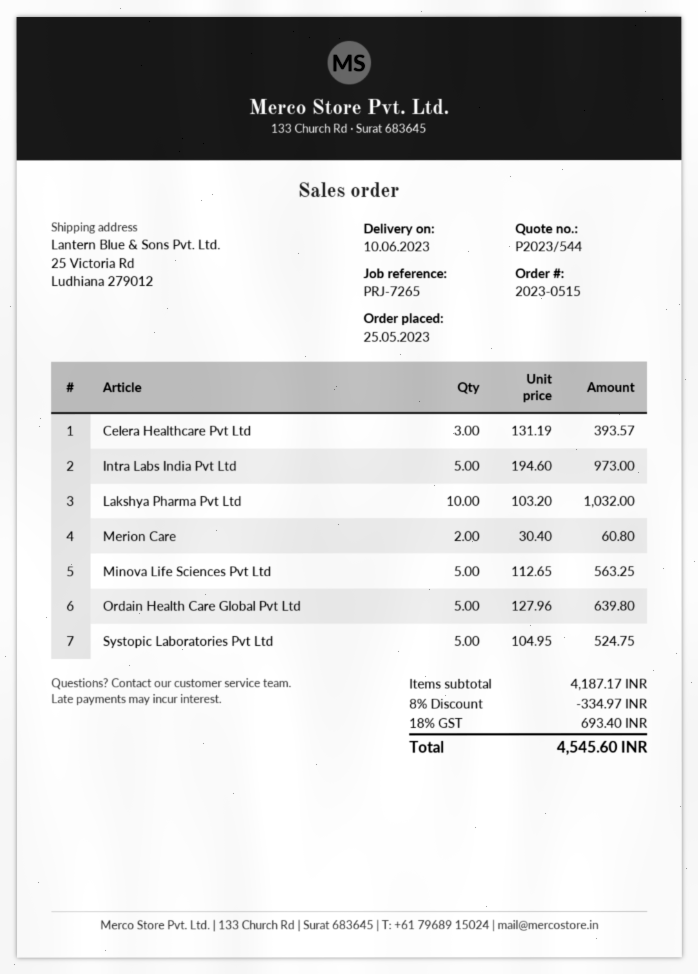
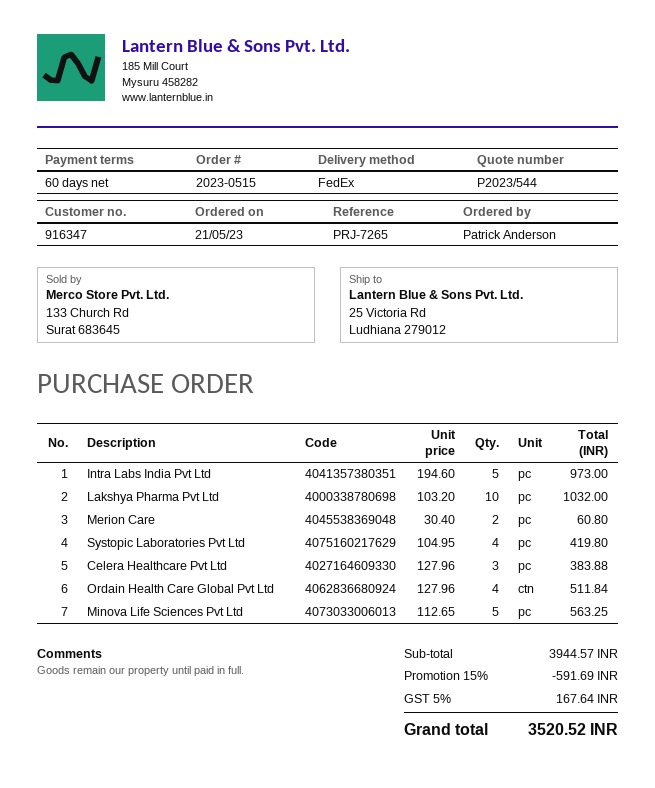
order date: 2023-05-25 -> 2023-05-21
Celera Healthcare Pvt Ltd: 3 x 131.19 = 393.57 -> 3 x 127.96 = 383.88
Ordain Health Care Global Pvt Ltd: 5 x 127.96 = 639.80 -> 4 x 127.96 = 511.84
Systopic Laboratories Pvt Ltd: 5 x 104.95 = 524.75 -> 4 x 104.95 = 419.80
subtotal: 4187.17 -> 3944.57
discount: 8% = 334.97 -> 15% = 591.69
tax: 18% = 693.40 -> 5% = 167.64
total: 4545.60 -> 3520.52

